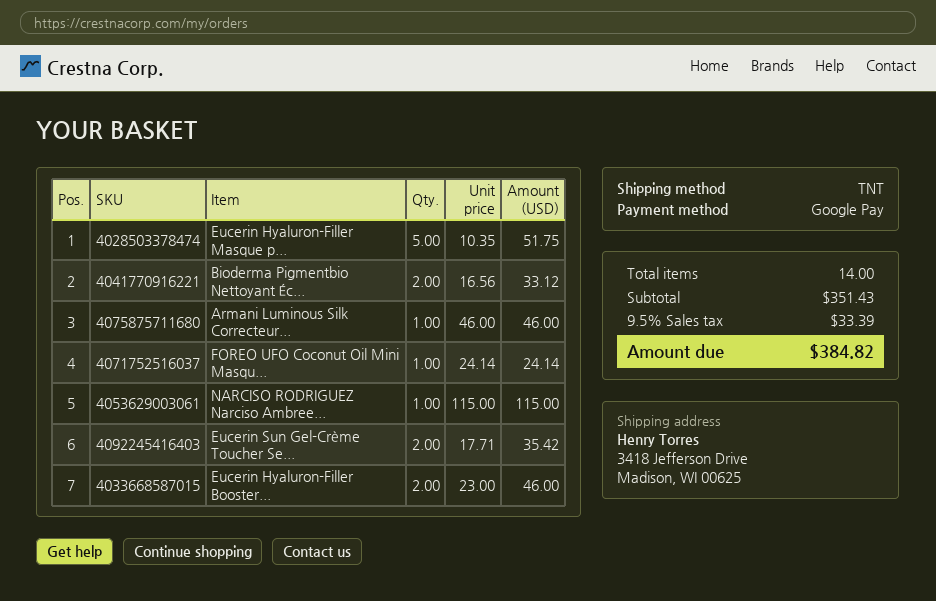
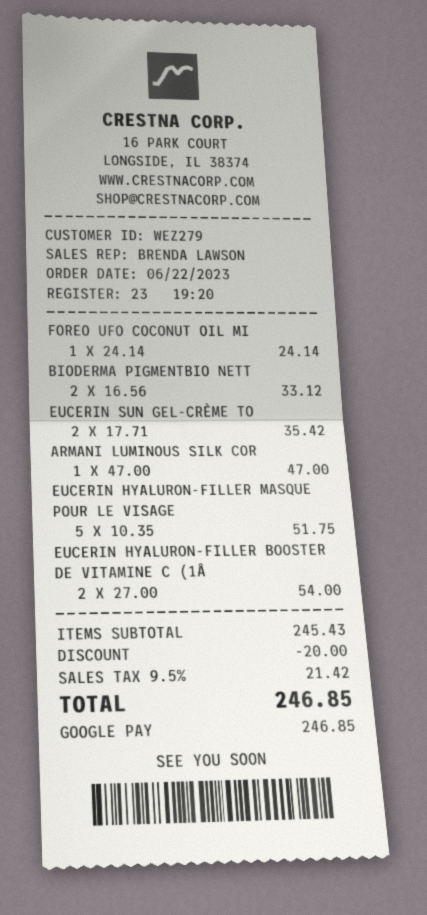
Armani Luminous Silk Correcteur...: 1 x 46.00 = 46.00 -> 1 x 47.00 = 47.00
NARCISO RODRIGUEZ Narciso Ambree...: 1 x 115.00 = 115.00 -> none
Eucerin Hyaluron-Filler Booster...: 2 x 23.00 = 46.00 -> 2 x 27.00 = 54.00
subtotal: 351.43 -> 245.43
discount: none -> 20.00
tax: 9.5% = 33.39 -> 9.5% = 21.42
total: 384.82 -> 246.85

